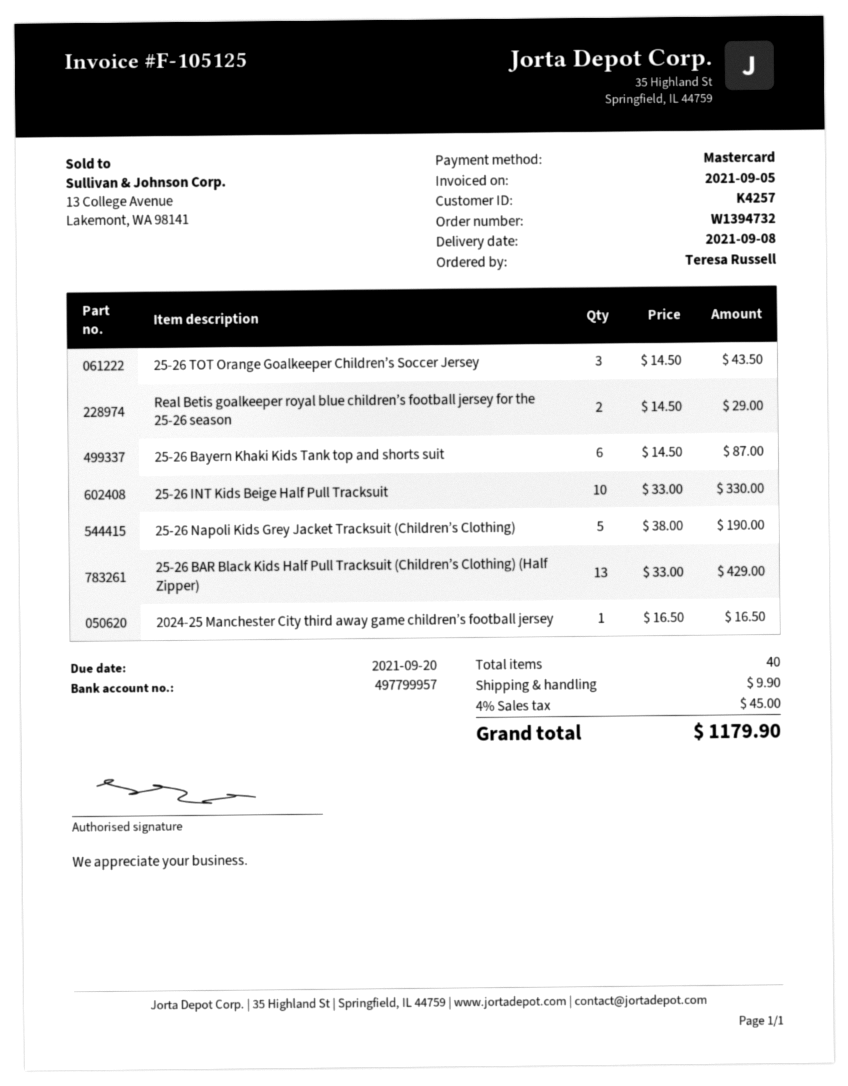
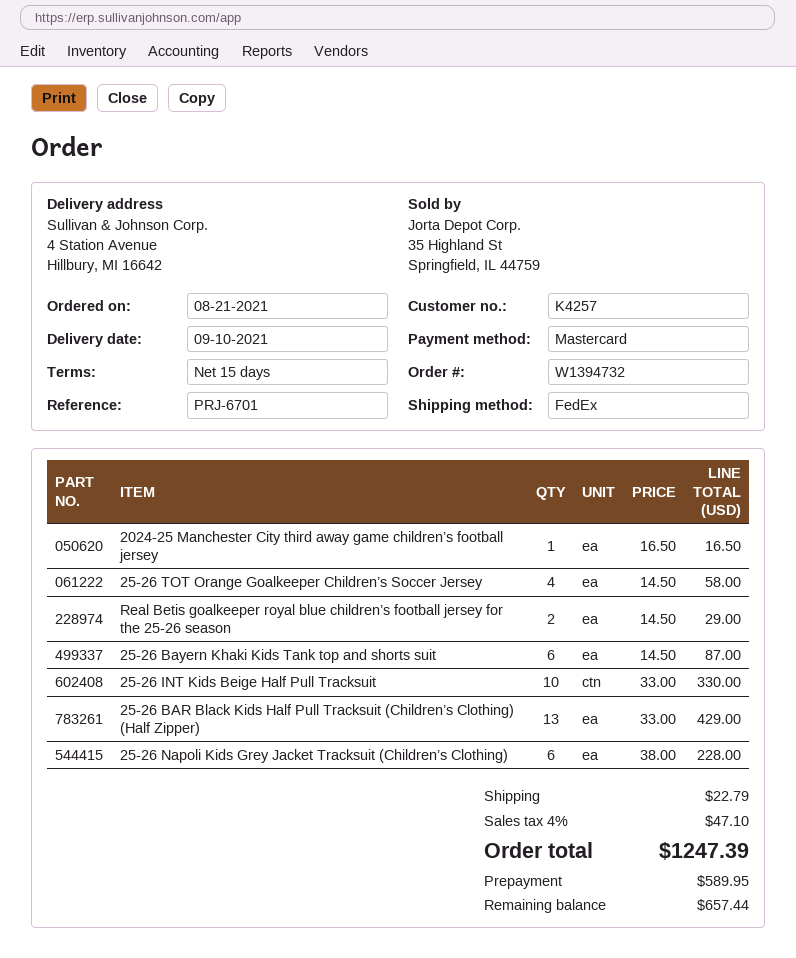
delivery date: 2021-09-08 -> 2021-09-10
25-26 TOT Orange Goalkeeper Children’s Soccer Jersey: 3 x 14.50 = 43.50 -> 4 x 14.50 = 58.00
25-26 Napoli Kids Grey Jacket Tracksuit (Children’s Clothing): 5 x 38.00 = 190.00 -> 6 x 38.00 = 228.00
shipping: 9.90 -> 22.79
tax: 4% = 45.00 -> 4% = 47.10
total: 1179.90 -> 1247.39

